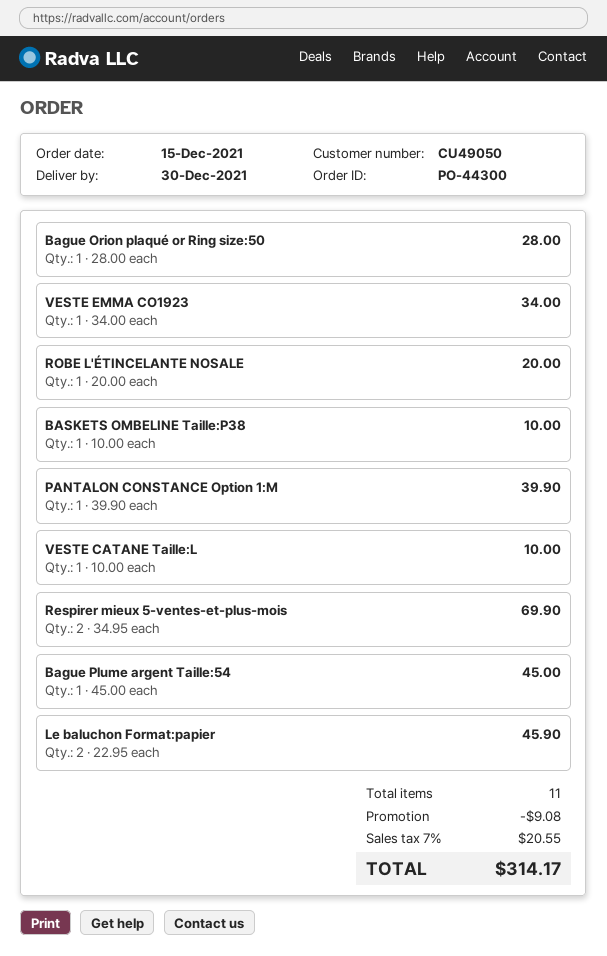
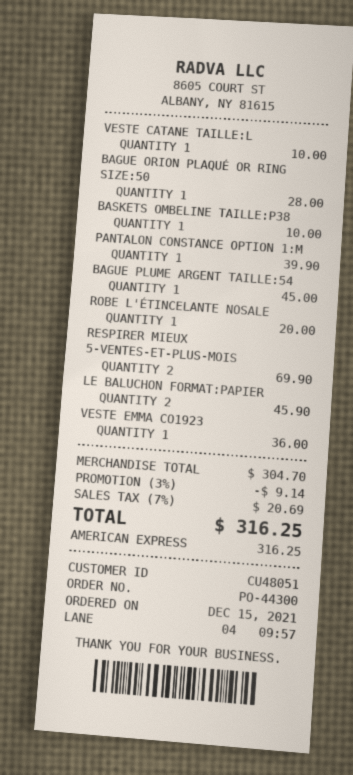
customer number: CU49050 -> CU48051
VESTE EMMA CO1923: 1 for 34.00 -> 1 for 36.00
discount: 9.08 -> 9.14
tax: 7% = 20.55 -> 7% = 20.69
total: 314.17 -> 316.25

